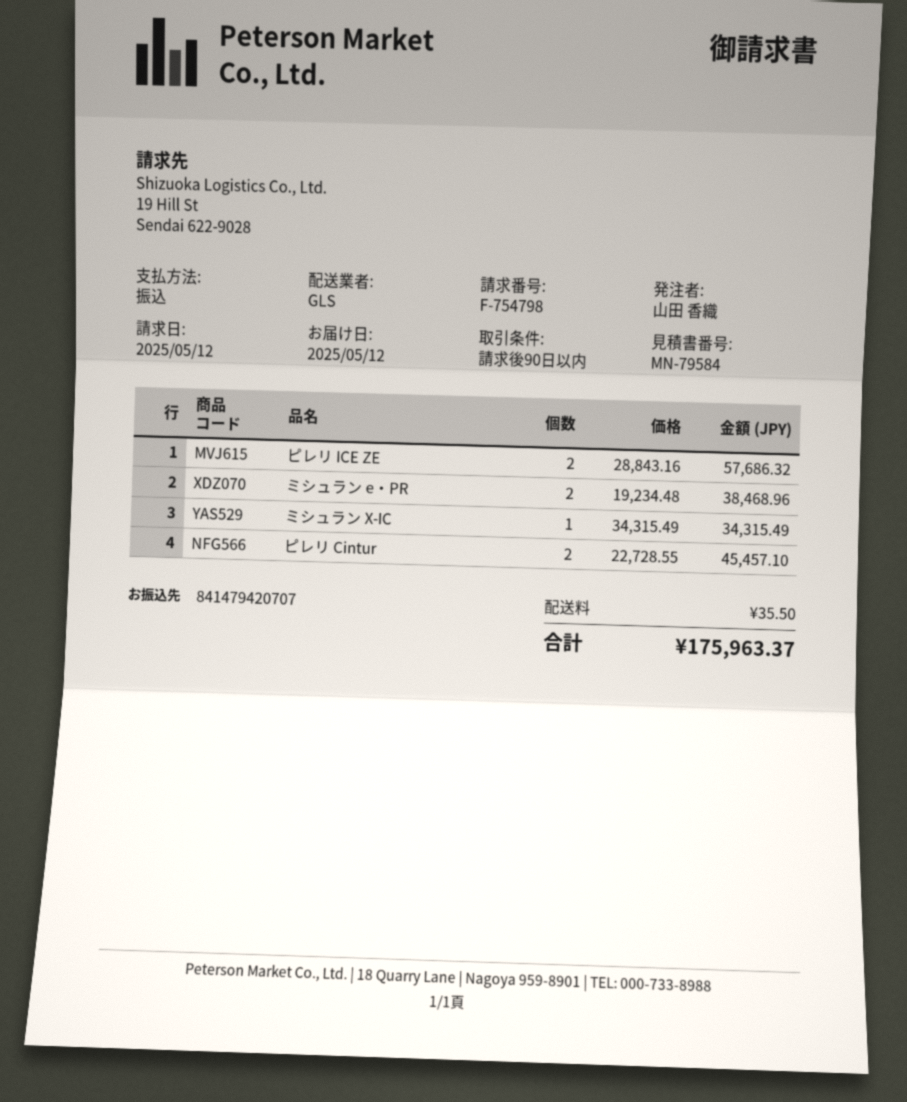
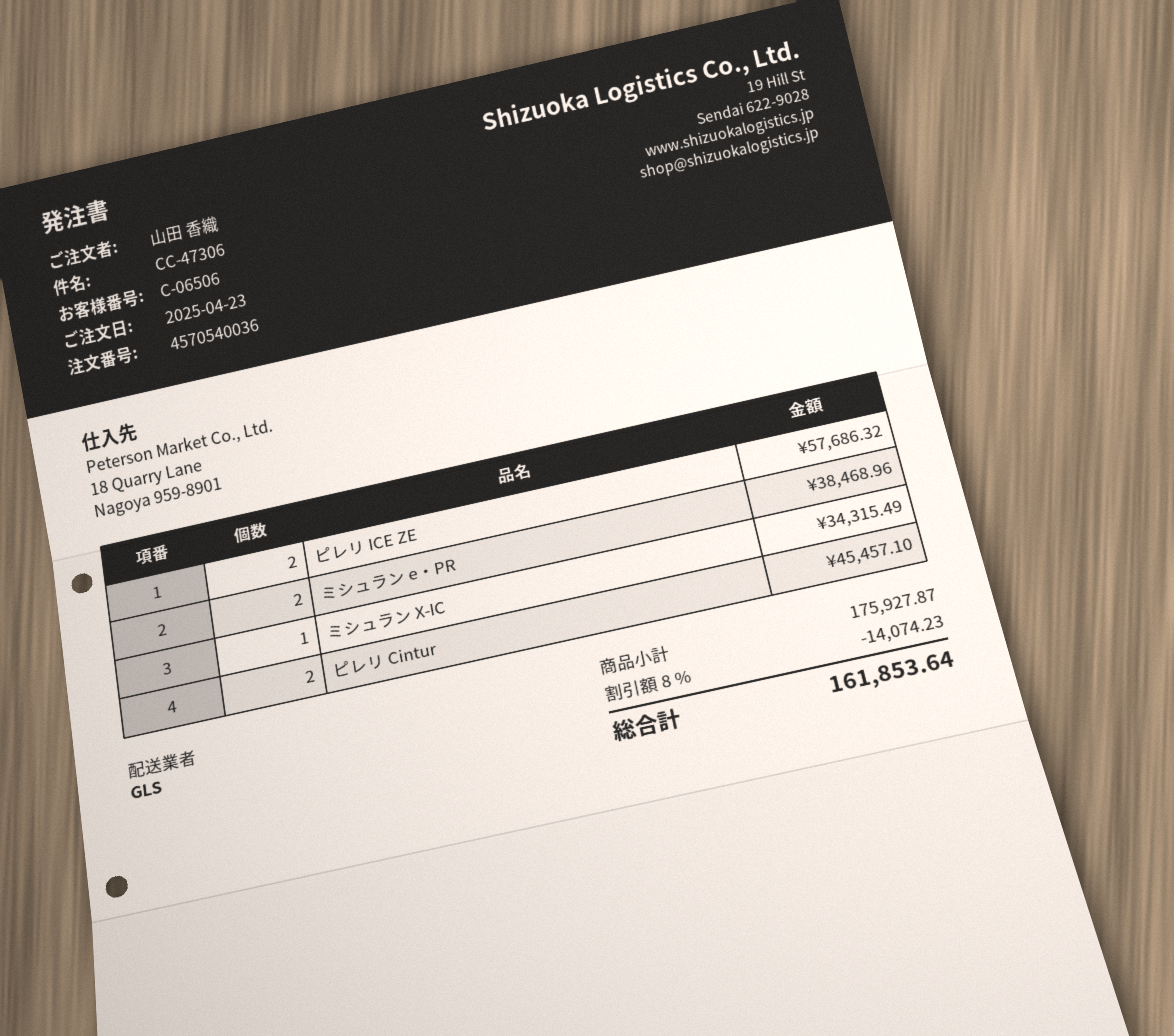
discount: none -> 8% = 14074.23
shipping: 35.50 -> none
total: 175963.37 -> 161853.64

